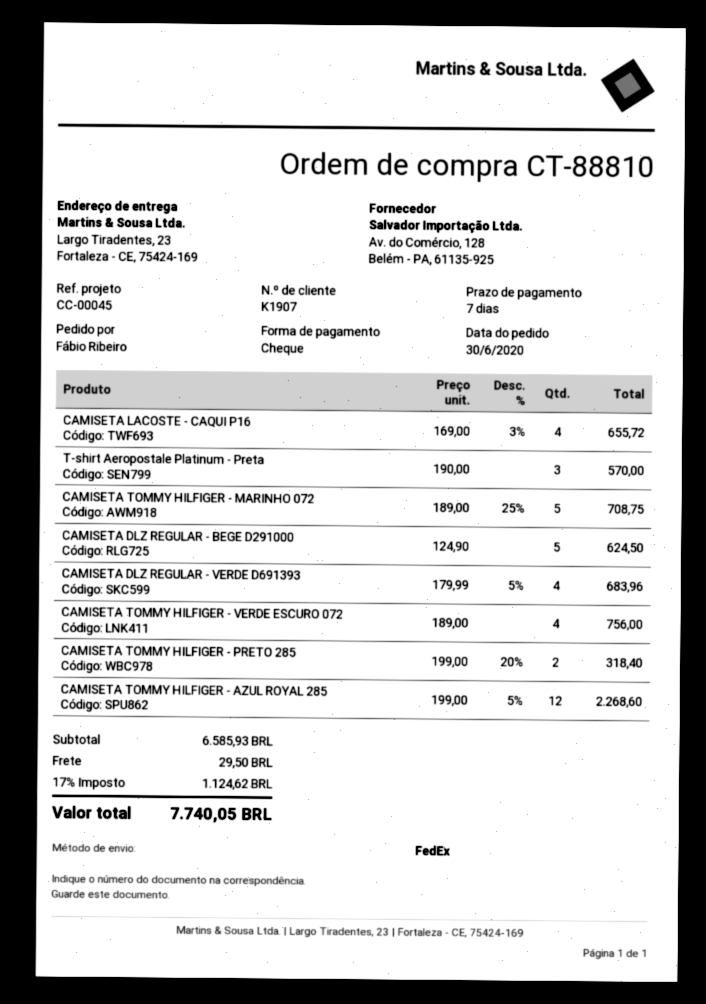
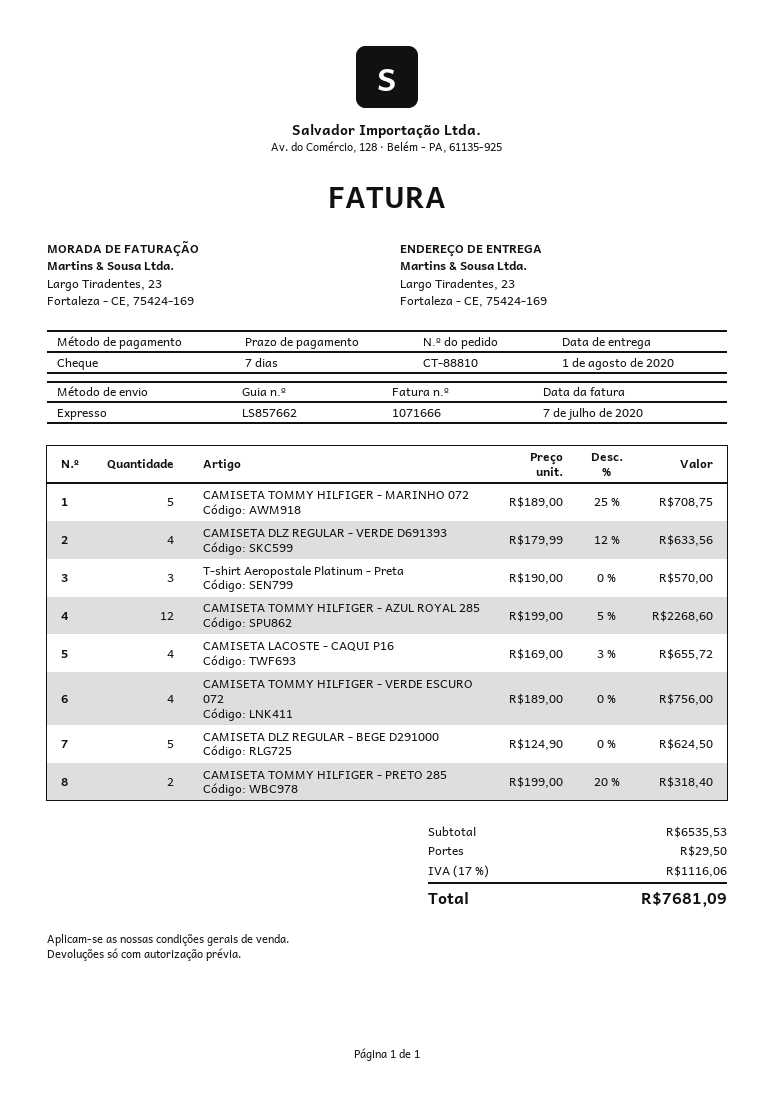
shipping method: FedEx -> express
CAMISETA DLZ REGULAR - VERDE D691393: 4 x 179.99 - 5% = 683.96 -> 4 x 179.99 - 12% = 633.56
subtotal: 6585.93 -> 6535.53
tax: 17% = 1124.62 -> 17% = 1116.06
total: 7740.05 -> 7681.09

